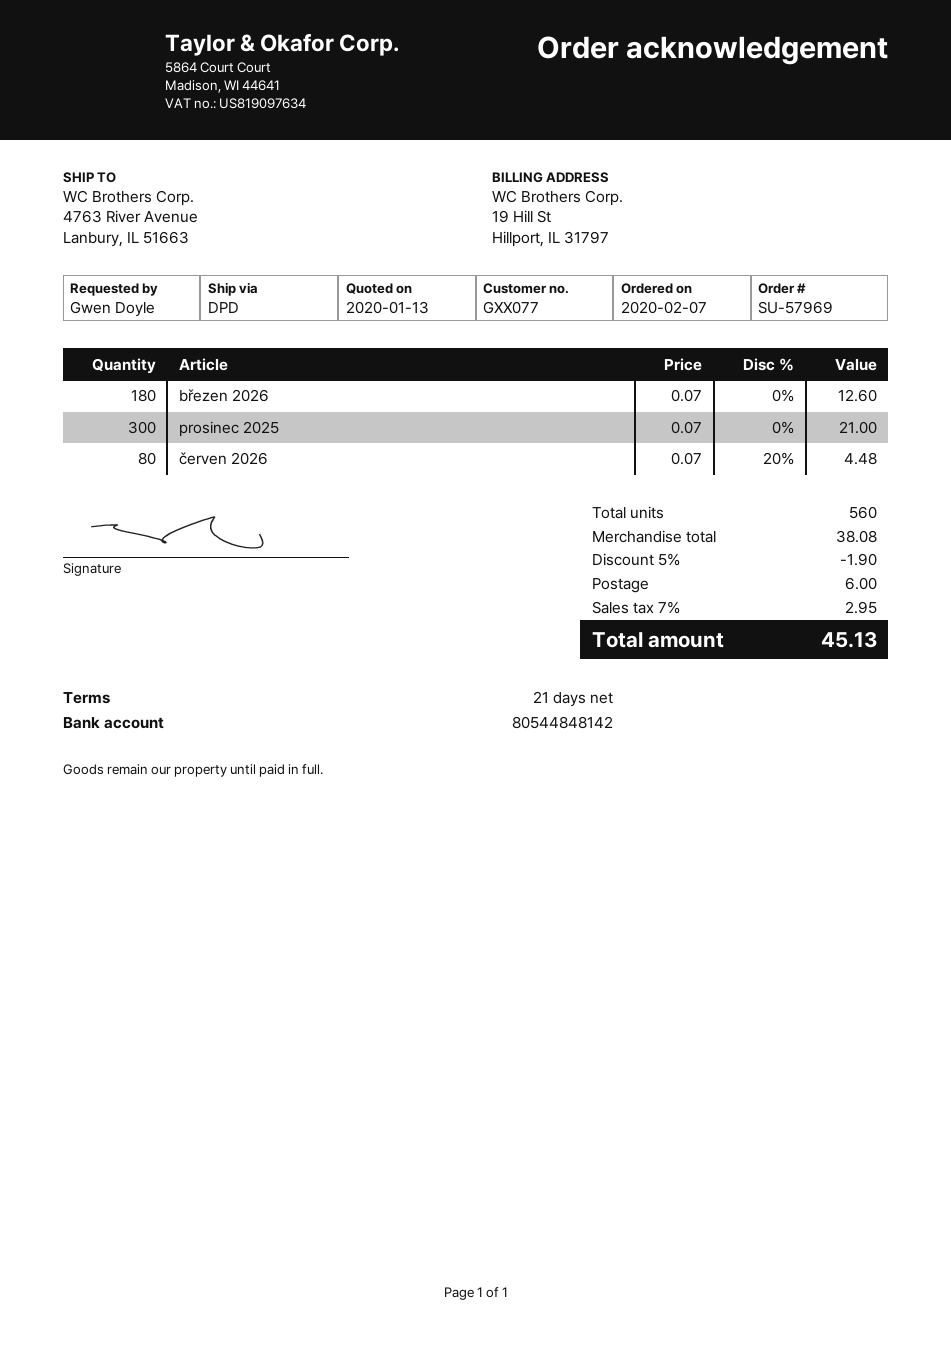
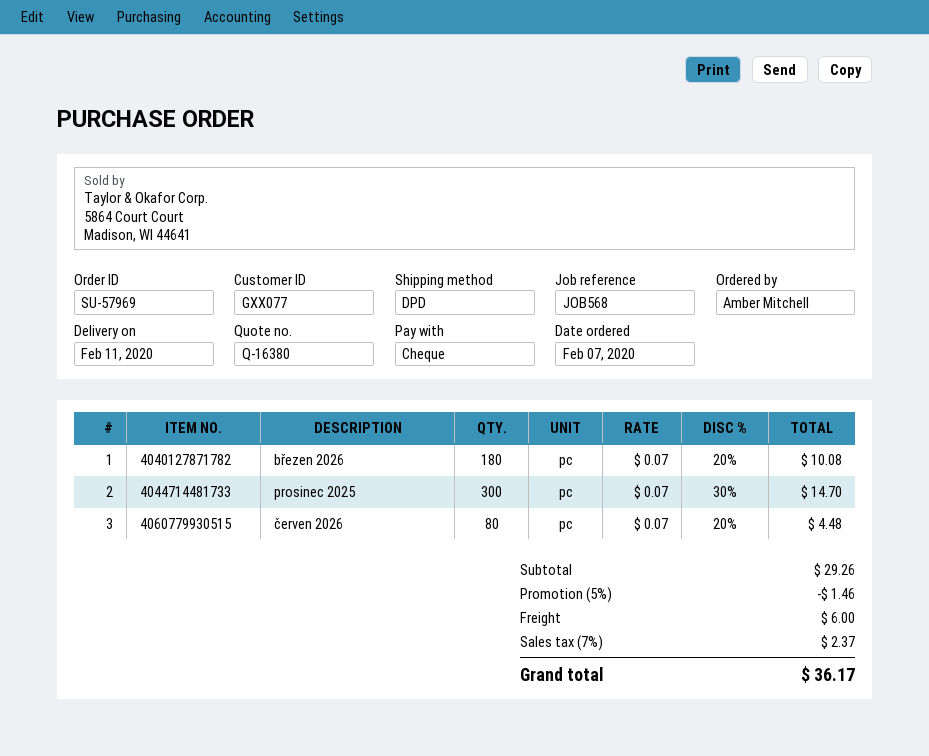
ordered by: Gwen Doyle -> Amber Mitchell
březen 2026: 180 x 0.07 = 12.60 -> 180 x 0.07 - 20% = 10.08
prosinec 2025: 300 x 0.07 = 21.00 -> 300 x 0.07 - 30% = 14.70
subtotal: 38.08 -> 29.26
discount: 5% = 1.90 -> 5% = 1.46
tax: 7% = 2.95 -> 7% = 2.37
total: 45.13 -> 36.17

